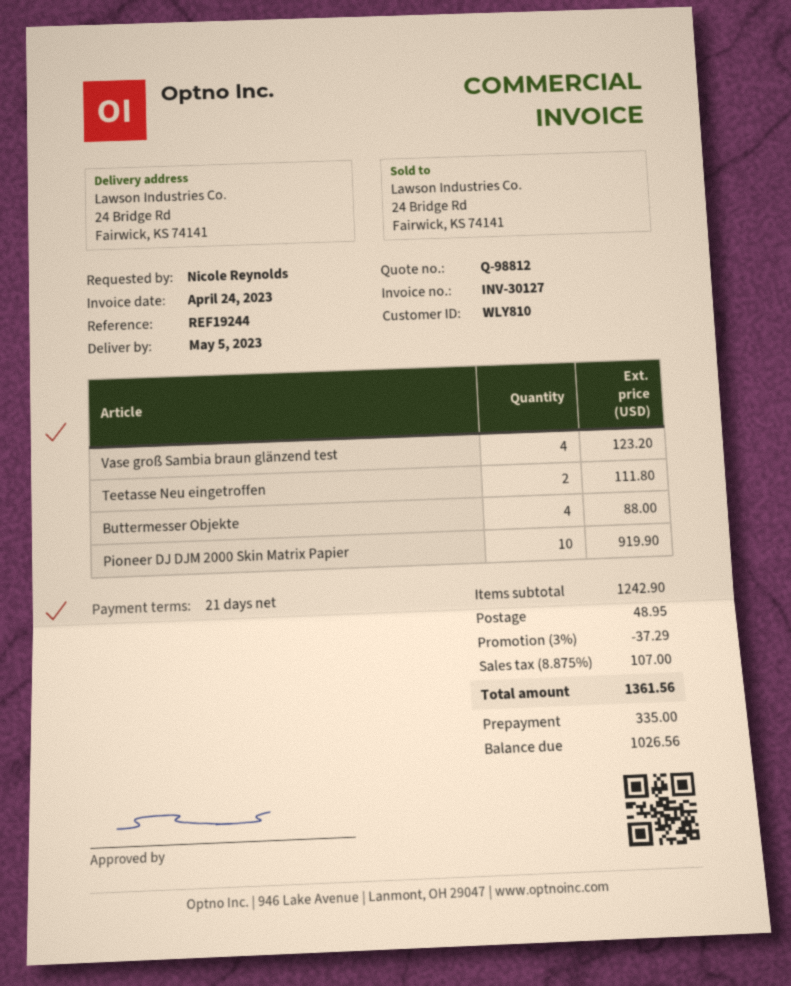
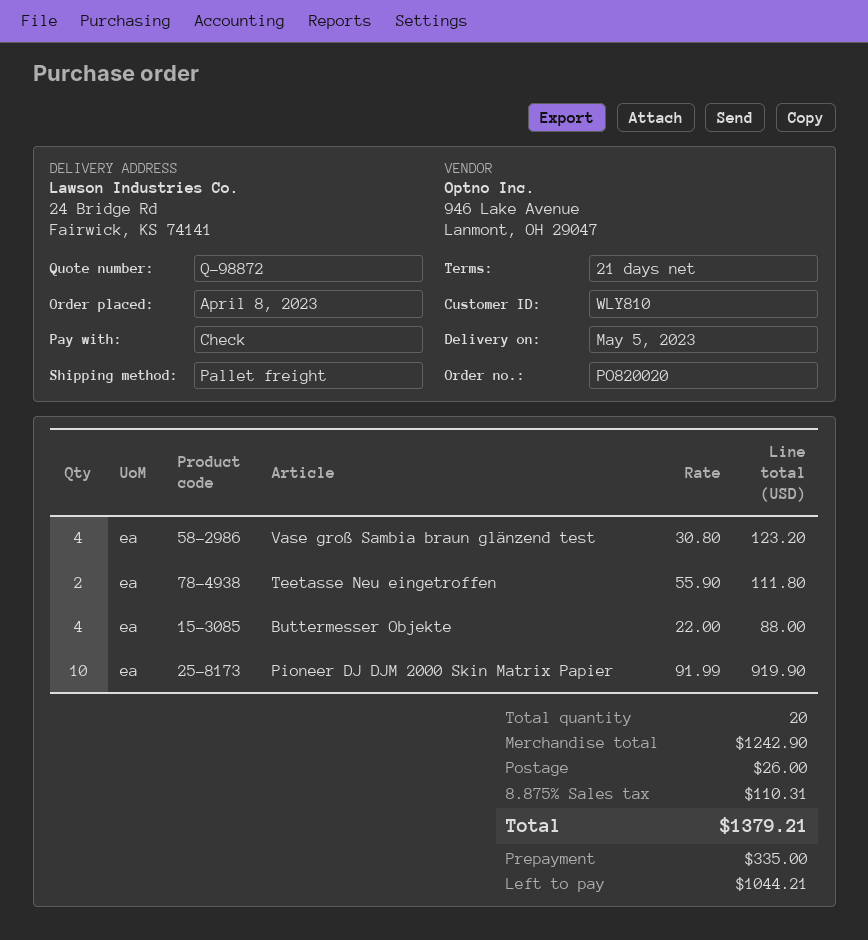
quote number: Q-98812 -> Q-98872
discount: 3% = 37.29 -> none
shipping: 48.95 -> 26.00
tax: 8.875% = 107.00 -> 8.875% = 110.31
total: 1361.56 -> 1379.21
balance: 1026.56 -> 1044.21

